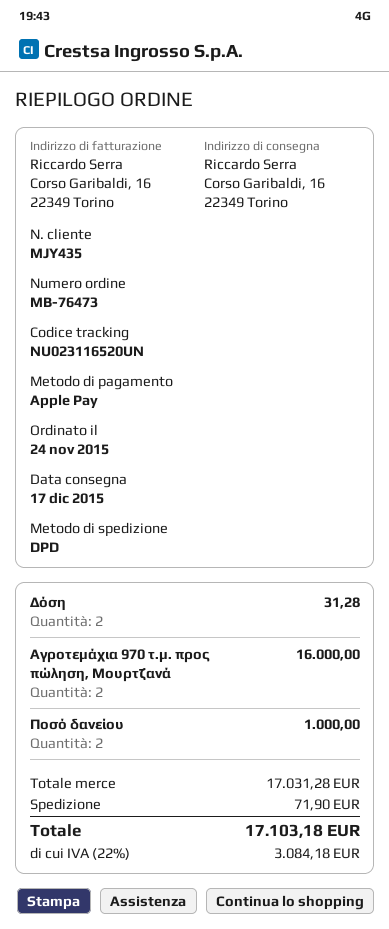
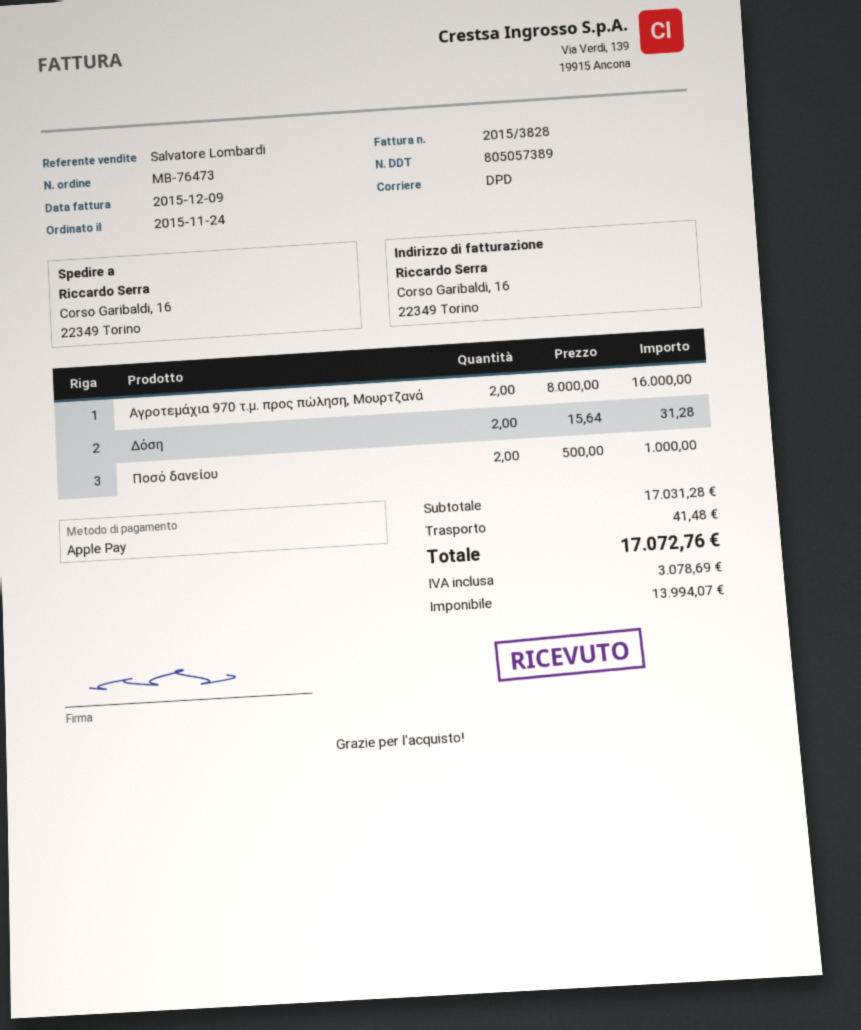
shipping: 71.90 -> 41.48
tax: 3084.18 -> 3078.69
total: 17103.18 -> 17072.76

